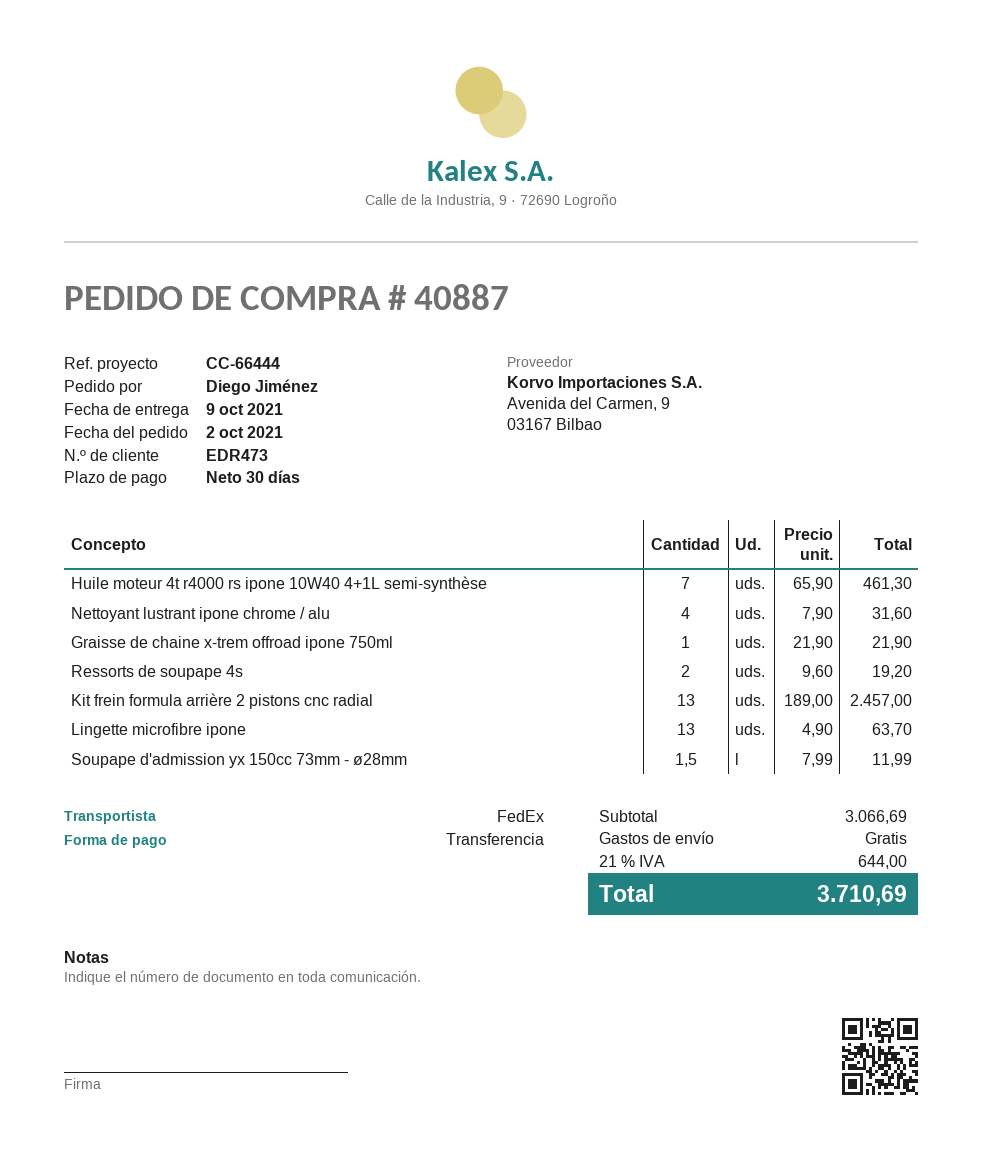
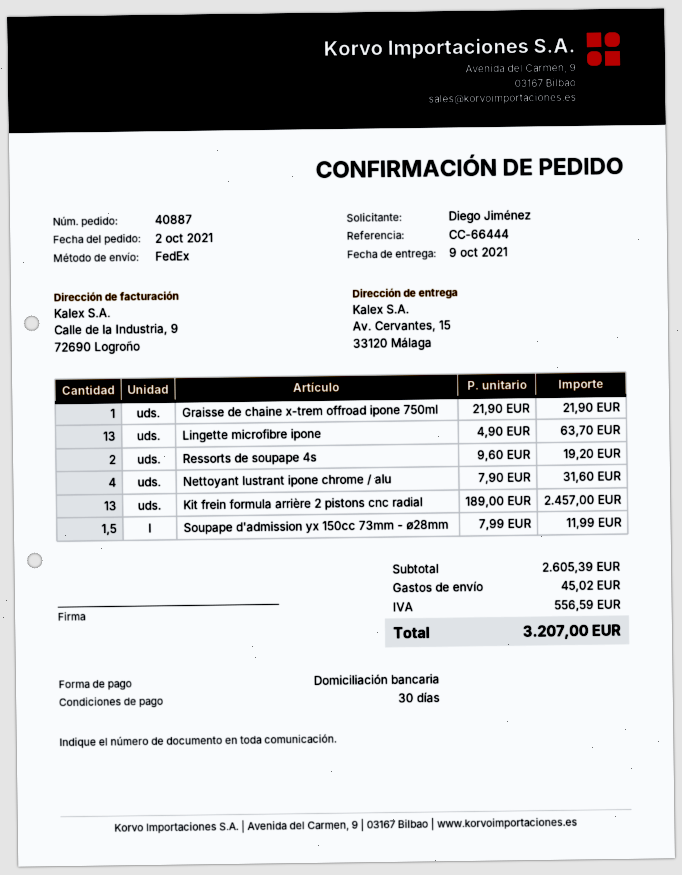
payment method: bank transfer -> direct debit
Huile moteur 4t r4000 rs ipone 10W40 4+1L semi-synthèse: 7 x 65.90 = 461.30 -> none
subtotal: 3066.69 -> 2605.39
shipping: 0.00 -> 45.02
tax: 644.00 -> 556.59
total: 3710.69 -> 3207.00

